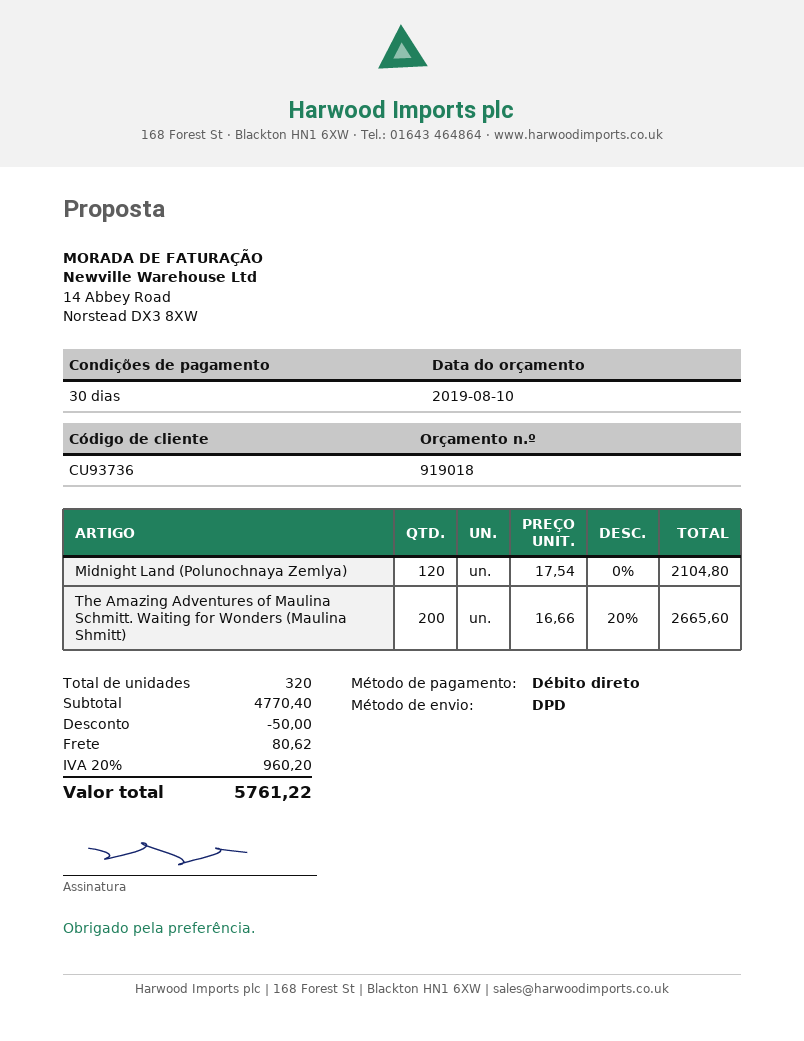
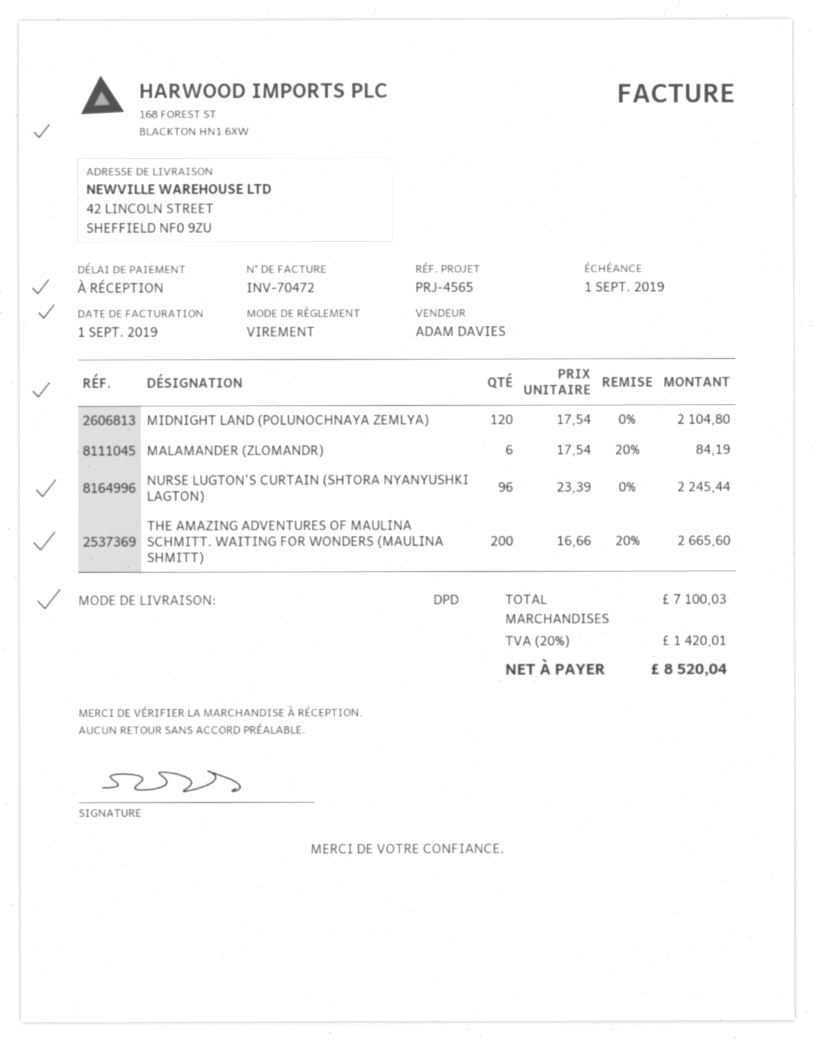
payment terms: 30 days -> on receipt
payment method: direct debit -> bank transfer
MALAMANDER (ZLOMANDR): none -> 6 x 17.54 - 20% = 84.19
NURSE LUGTON'S CURTAIN (SHTORA NYANYUSHKI LAGTON): none -> 96 x 23.39 = 2245.44
subtotal: 4770.40 -> 7100.03
discount: 50.00 -> none
shipping: 80.62 -> none
tax: 20% = 960.20 -> 20% = 1420.01
total: 5761.22 -> 8520.04

